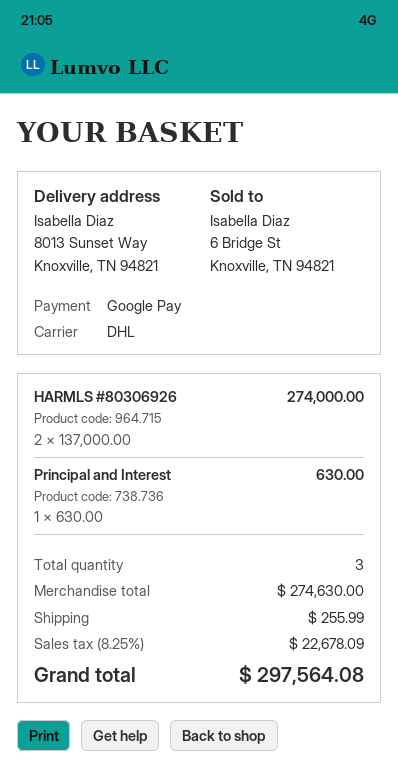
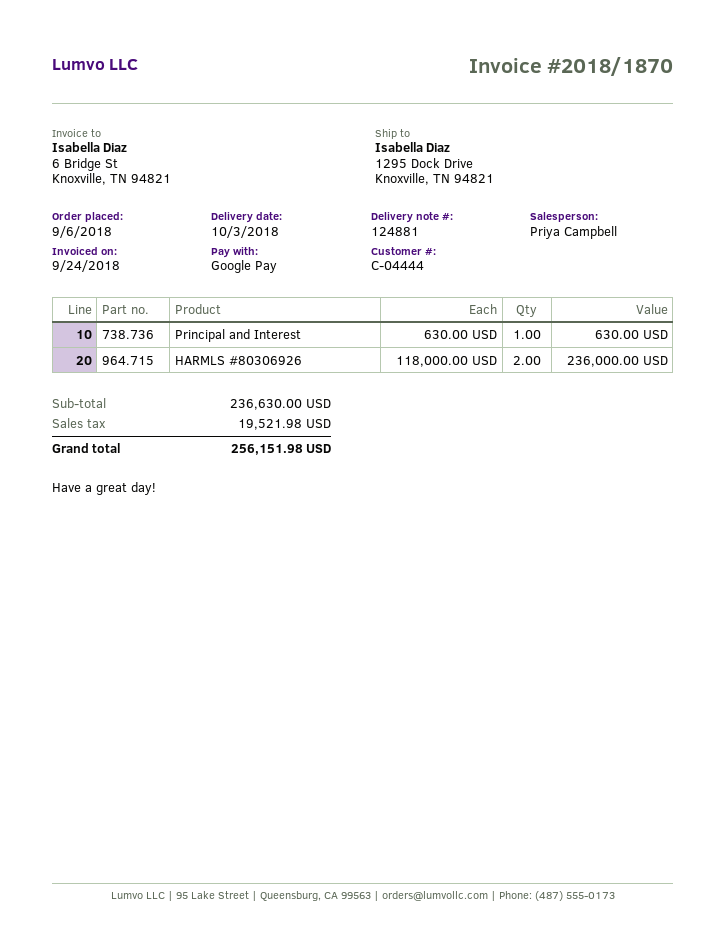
ship to: 8013 Sunset Way, Knoxville, TN 94821 -> 1295 Dock Drive, Knoxville, TN 94821
HARMLS #80306926: 2 x 137000.00 = 274000.00 -> 2 x 118000.00 = 236000.00
subtotal: 274630.00 -> 236630.00
shipping: 255.99 -> none
tax: 22678.09 -> 19521.98
total: 297564.08 -> 256151.98

